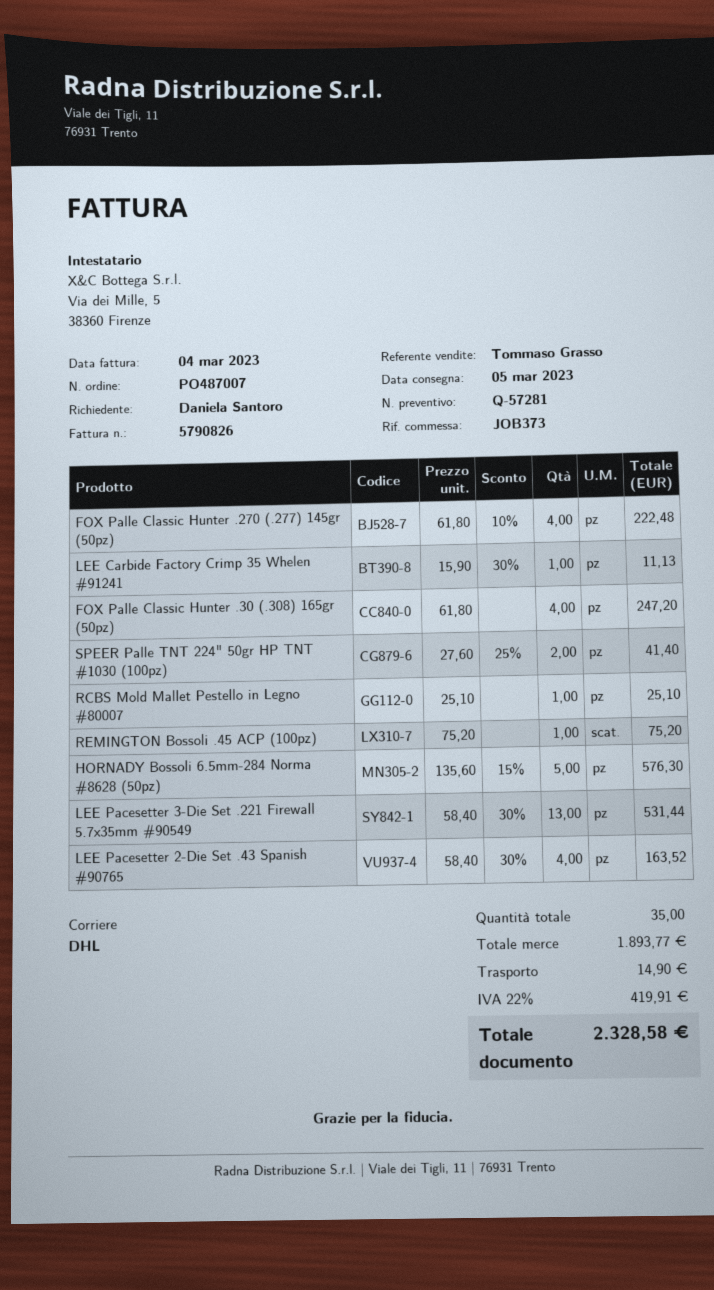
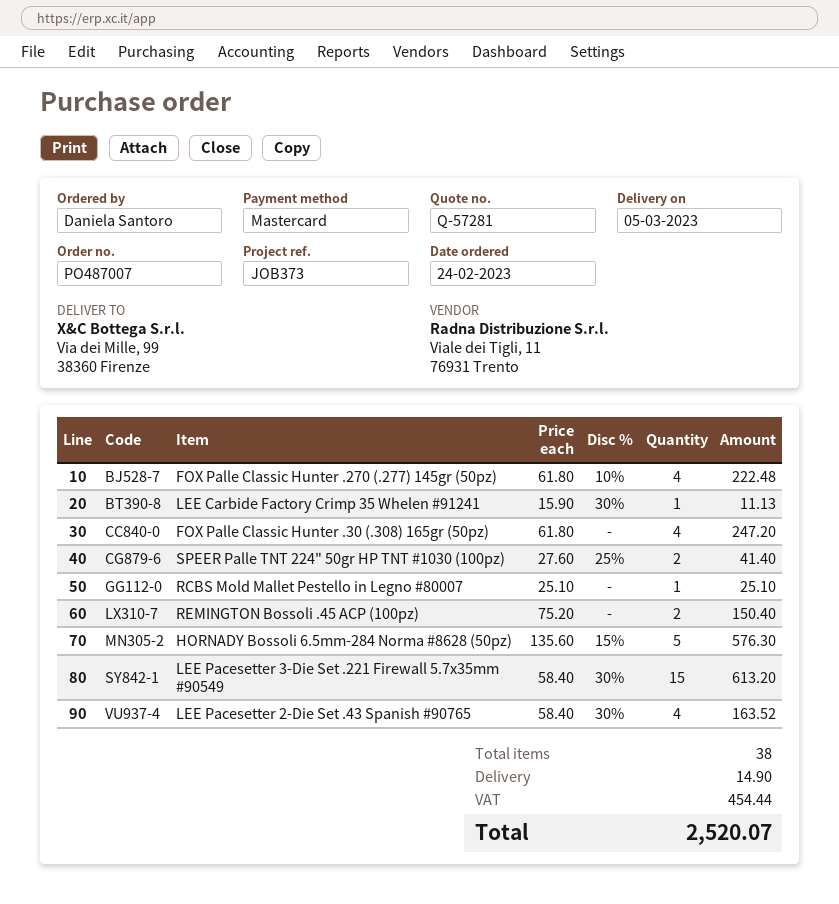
REMINGTON Bossoli .45 ACP (100pz): 1 x 75.20 = 75.20 -> 2 x 75.20 = 150.40
LEE Pacesetter 3-Die Set .221 Firewall 5.7x35mm #90549: 13 x 58.40 - 30% = 531.44 -> 15 x 58.40 - 30% = 613.20
total quantity: 35 -> 38
tax: 419.91 -> 454.44
total: 2328.58 -> 2520.07

